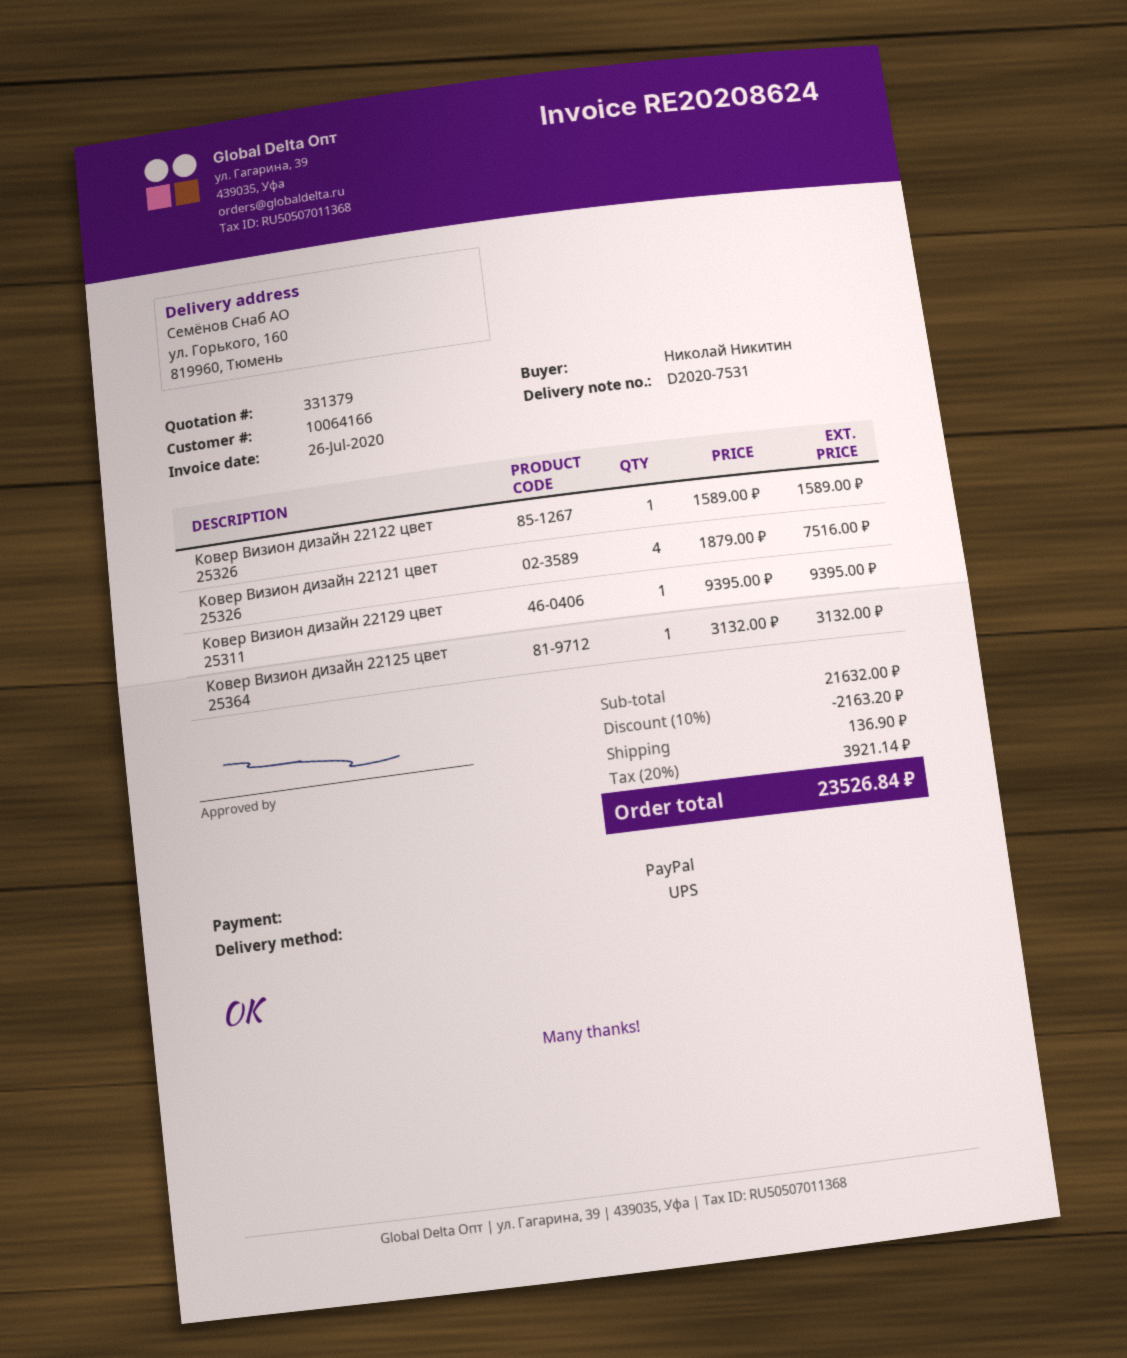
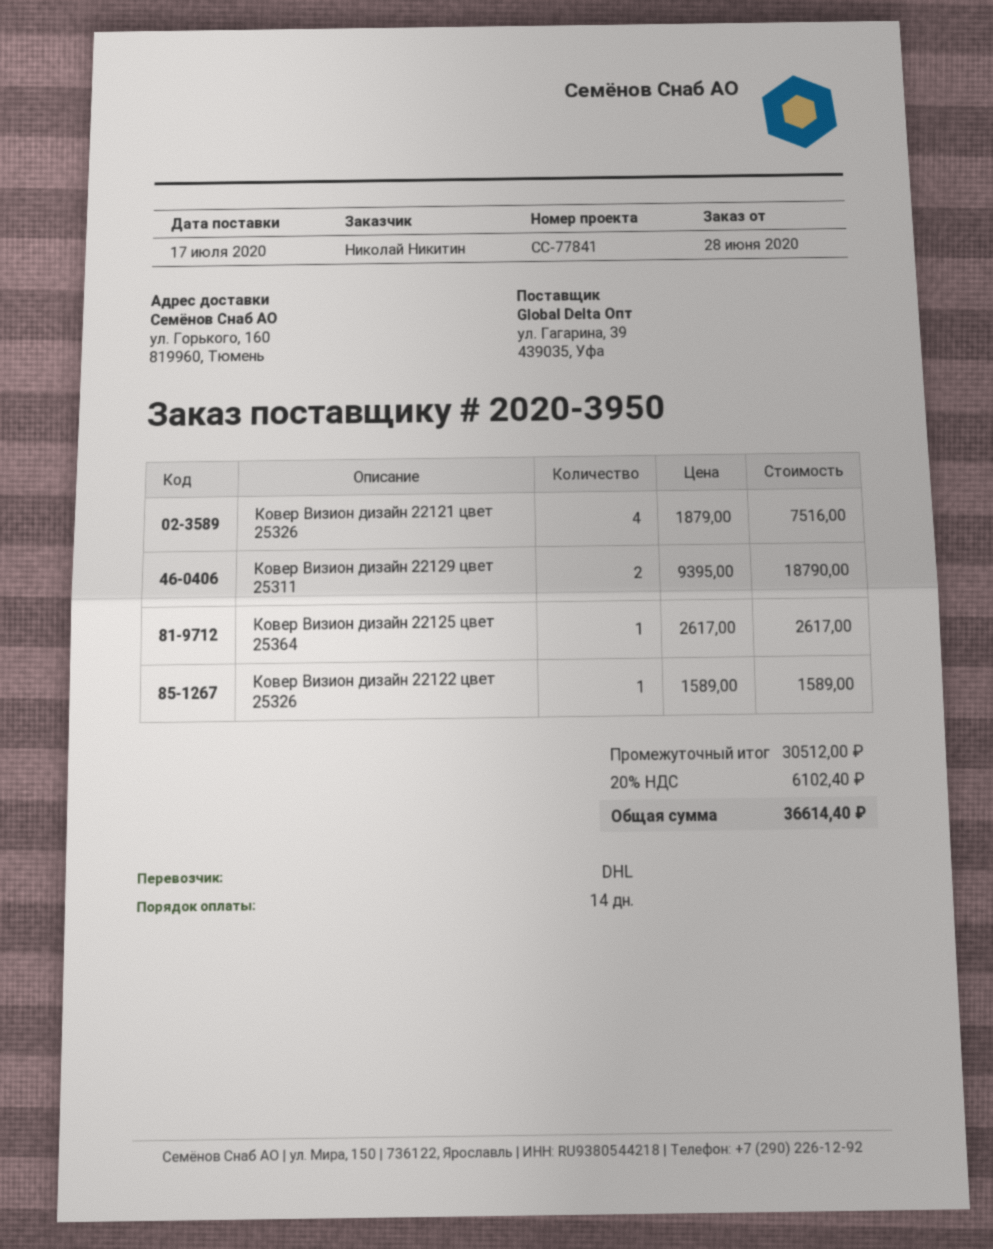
shipping method: UPS -> DHL
Ковер Визион дизайн 22129 цвет 25311: 1 x 9395.00 = 9395.00 -> 2 x 9395.00 = 18790.00
Ковер Визион дизайн 22125 цвет 25364: 1 x 3132.00 = 3132.00 -> 1 x 2617.00 = 2617.00
subtotal: 21632.00 -> 30512.00
discount: 10% = 2163.20 -> none
shipping: 136.90 -> none
tax: 20% = 3921.14 -> 20% = 6102.40
total: 23526.84 -> 36614.40

